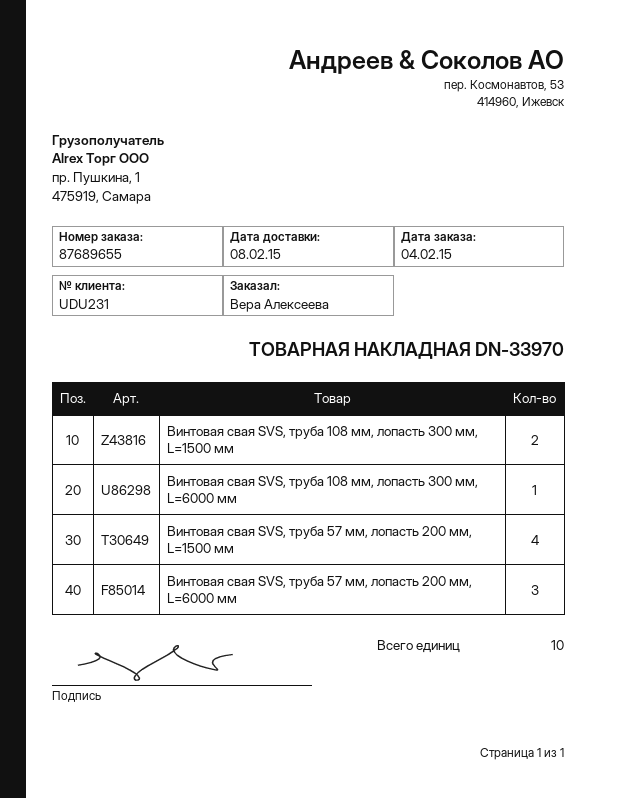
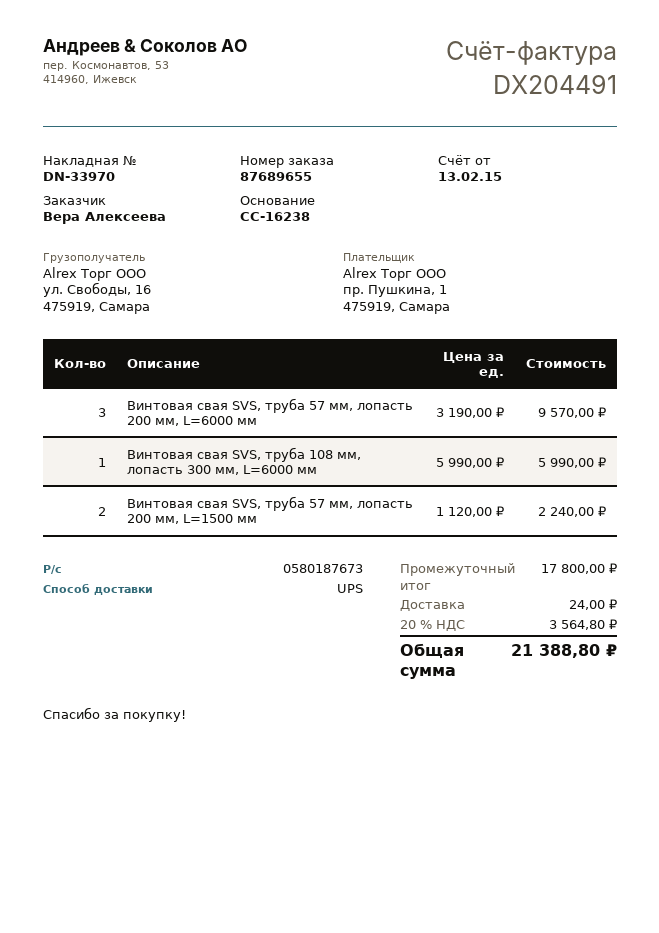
ship to: пр. Пушкина, 1, 475919, Самара -> ул. Свободы, 16, 475919, Самара
Винтовая свая SVS, труба 108 мм, лопасть 300 мм, L=1500 мм: 2 -> none
Винтовая свая SVS, труба 57 мм, лопасть 200 мм, L=1500 мм: 4 -> 2

